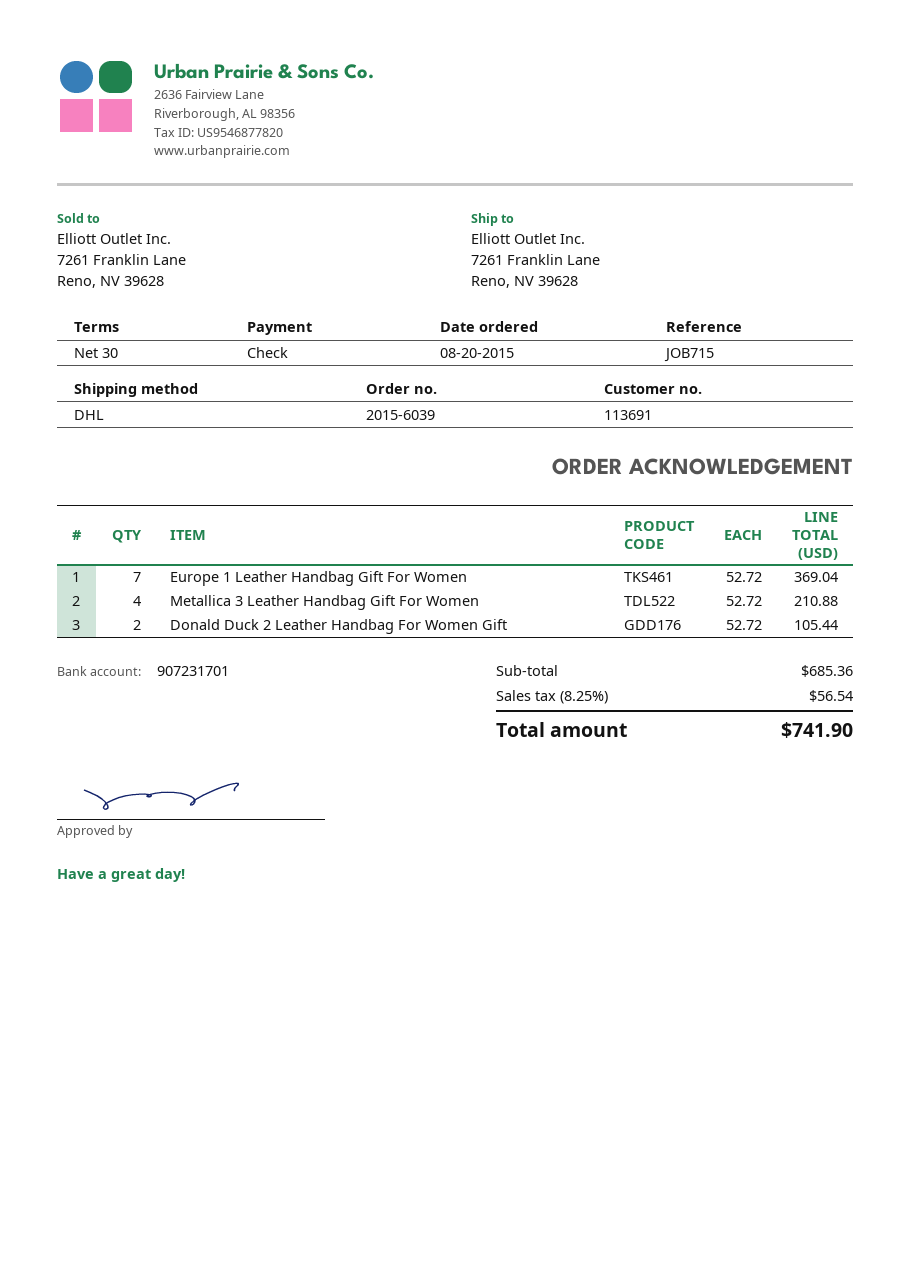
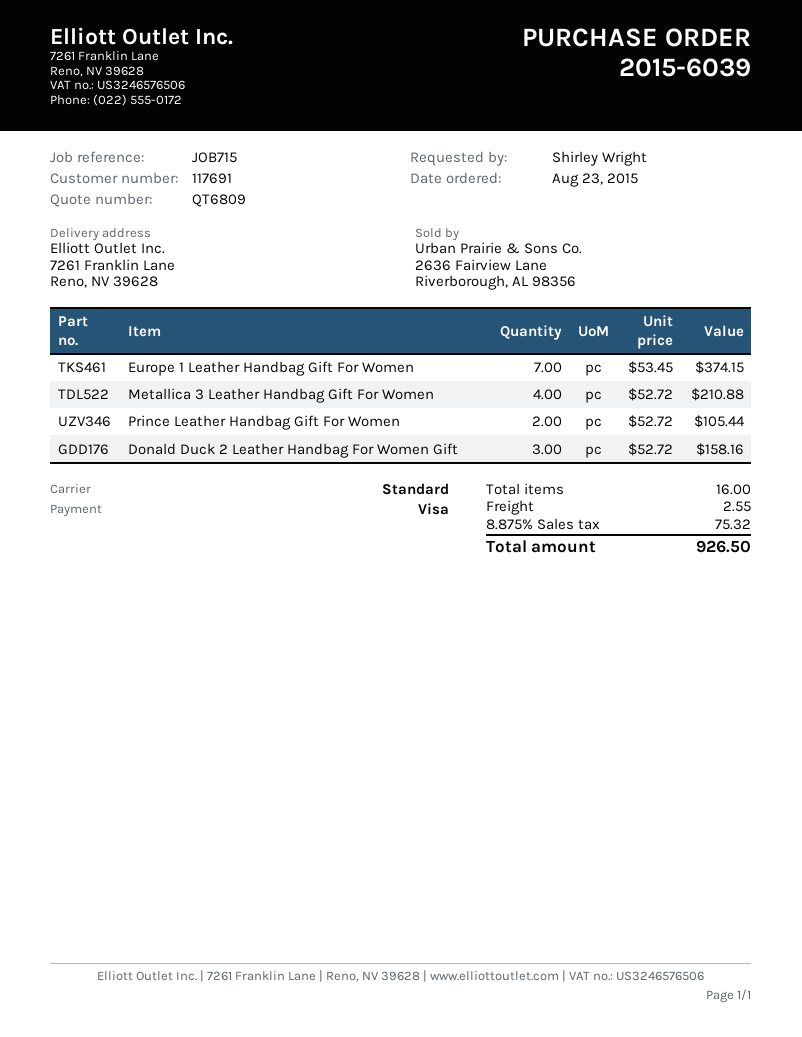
order date: 2015-08-20 -> 2015-08-23
customer number: 113691 -> 117691
payment method: cheque -> Visa
shipping method: DHL -> standard
Europe 1 Leather Handbag Gift For Women: 7 x 52.72 = 369.04 -> 7 x 53.45 = 374.15
Donald Duck 2 Leather Handbag For Women Gift: 2 x 52.72 = 105.44 -> 3 x 52.72 = 158.16
Prince Leather Handbag Gift For Women: none -> 2 x 52.72 = 105.44
shipping: none -> 2.55
tax: 8.25% = 56.54 -> 8.875% = 75.32
total: 741.90 -> 926.50

